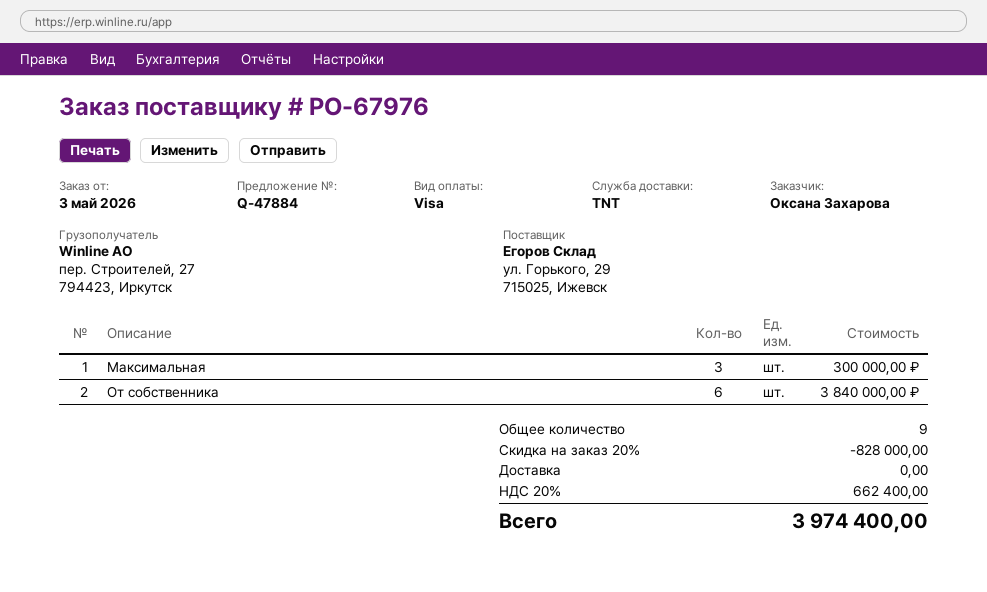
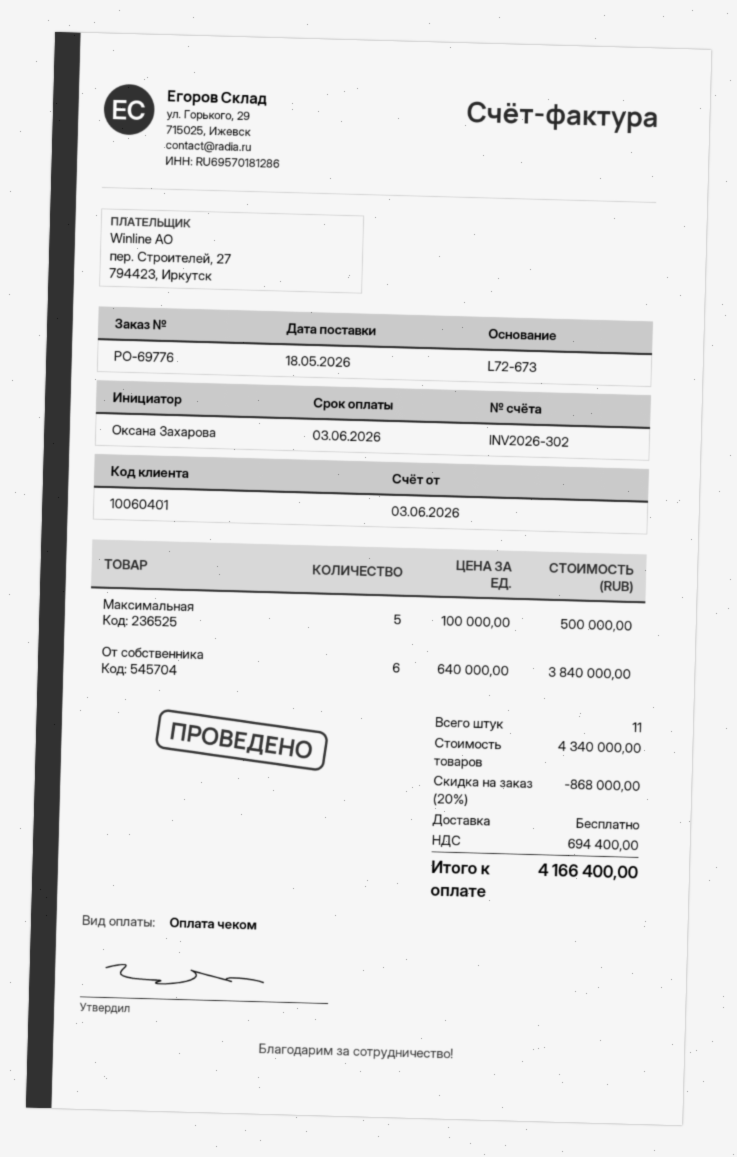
order number: PO-67976 -> PO-69776
payment method: Visa -> cheque
Максимальная: 3 for 300000.00 -> 5 for 500000.00
total quantity: 9 -> 11
discount: 20% = 828000.00 -> 20% = 868000.00
tax: 662400.00 -> 694400.00
total: 3974400.00 -> 4166400.00

